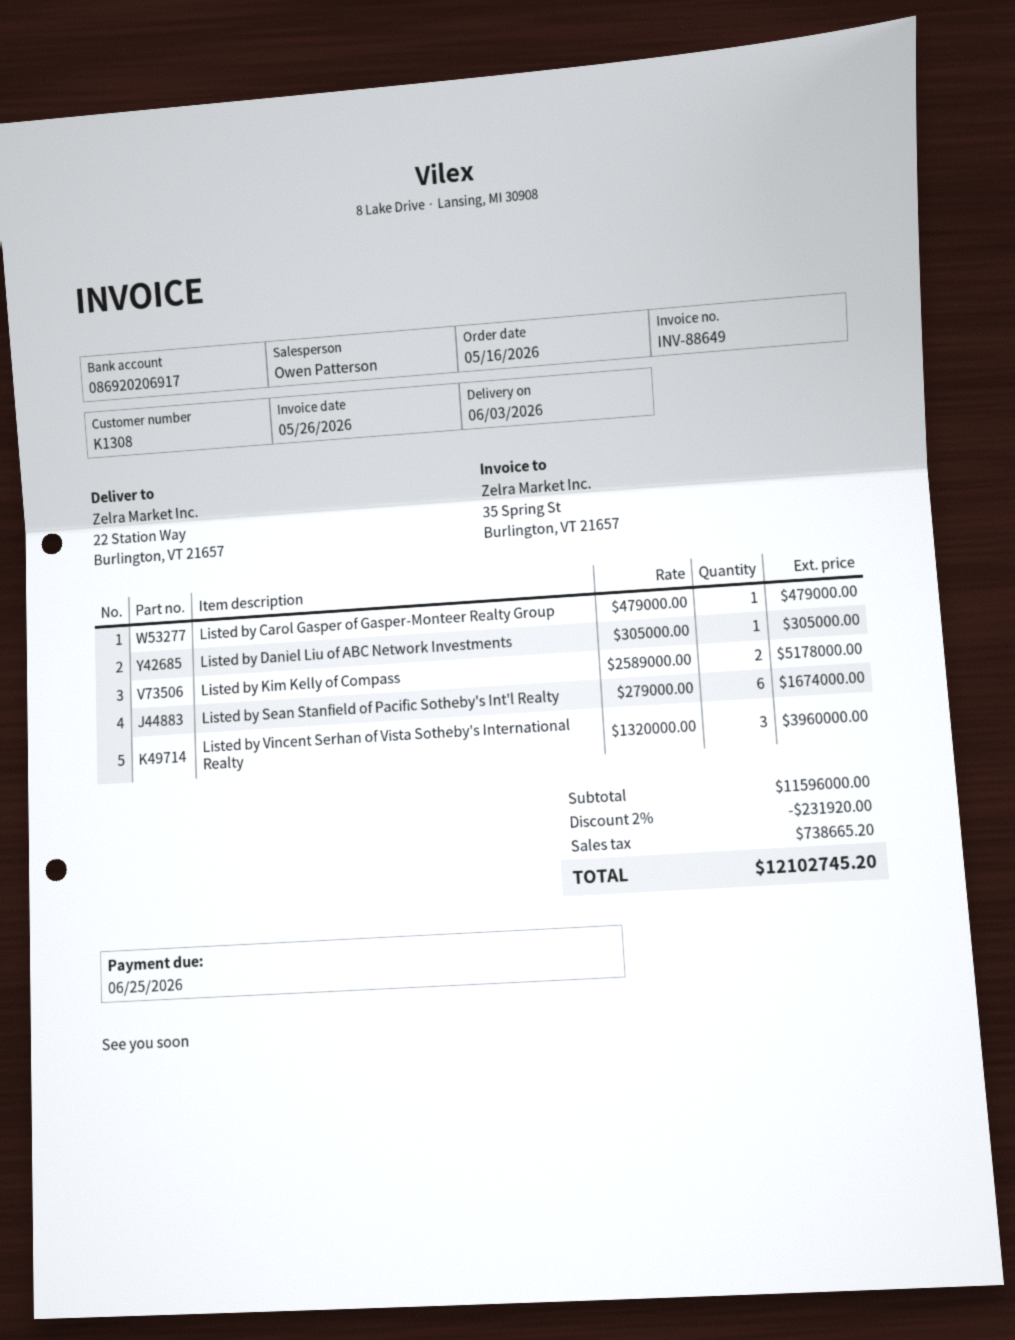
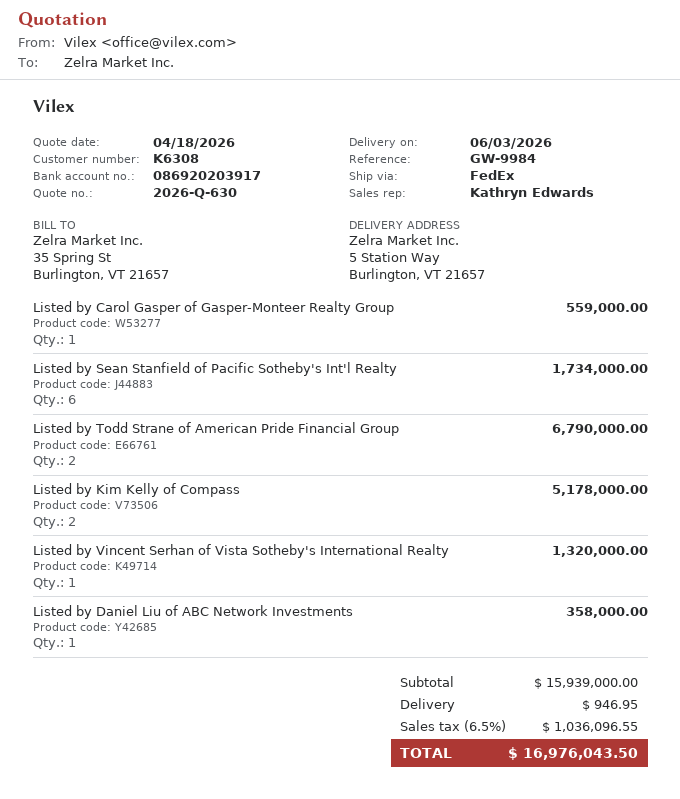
customer number: K1308 -> K6308
sales rep: Owen Patterson -> Kathryn Edwards
bank account: 086920206917 -> 086920203917
ship to: 22 Station Way, Burlington, VT 21657 -> 5 Station Way, Burlington, VT 21657
Listed by Carol Gasper of Gasper-Monteer Realty Group: 1 for 479000.00 -> 1 for 559000.00
Listed by Daniel Liu of ABC Network Investments: 1 for 305000.00 -> 1 for 358000.00
Listed by Sean Stanfield of Pacific Sotheby's Int'l Realty: 6 for 1674000.00 -> 6 for 1734000.00
Listed by Vincent Serhan of Vista Sotheby's International Realty: 3 for 3960000.00 -> 1 for 1320000.00
Listed by Todd Strane of American Pride Financial Group: none -> 2 for 6790000.00
subtotal: 11596000.00 -> 15939000.00
discount: 2% = 231920.00 -> none
shipping: none -> 946.95
tax: 738665.20 -> 1036096.55
total: 12102745.20 -> 16976043.50

